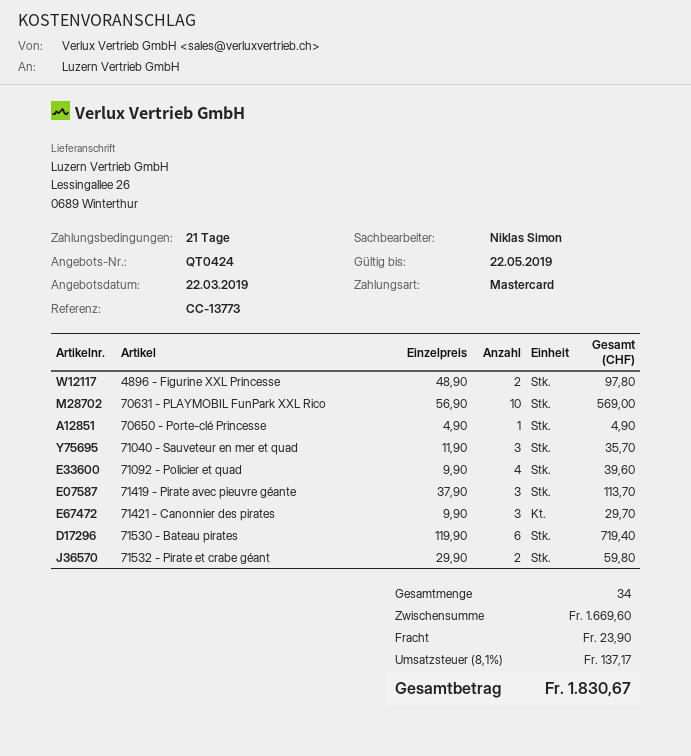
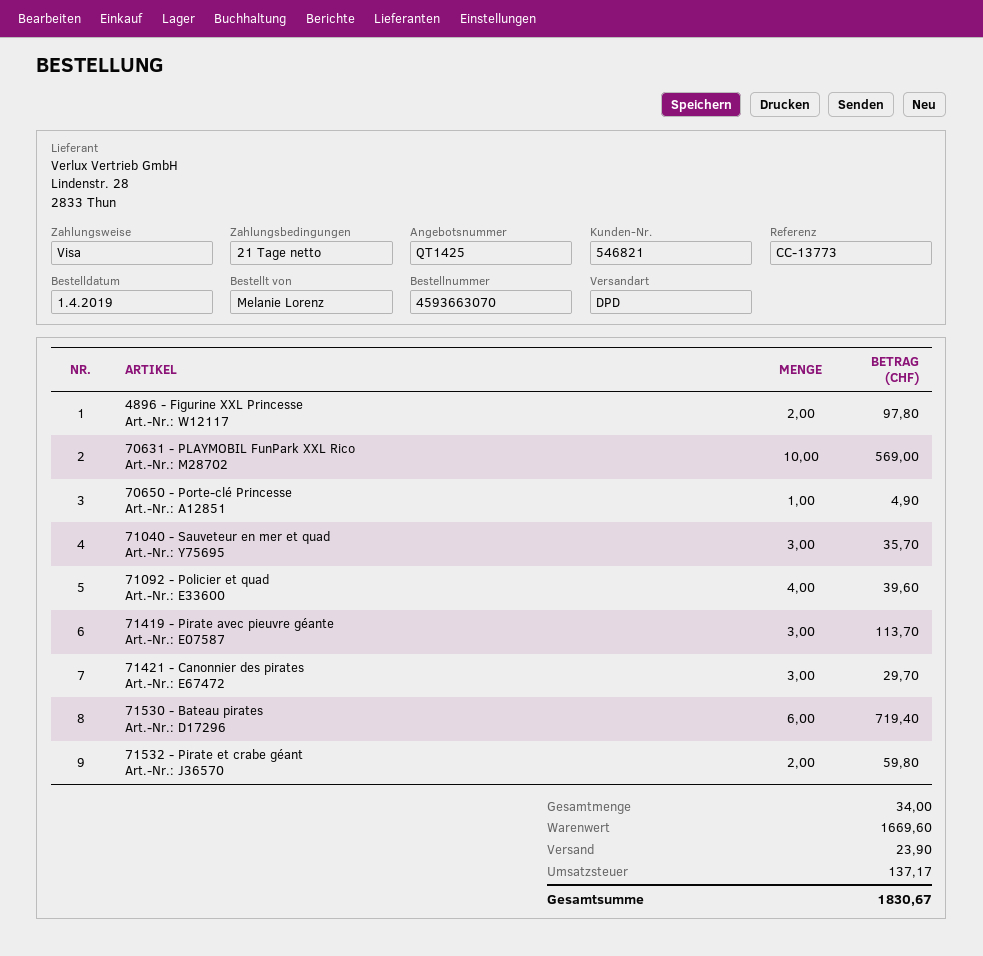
quote number: QT0424 -> QT1425
payment method: Mastercard -> Visa

